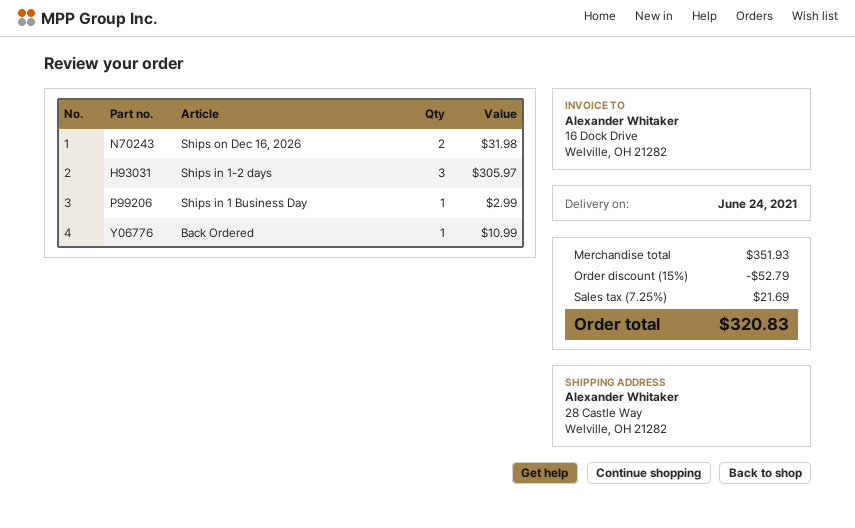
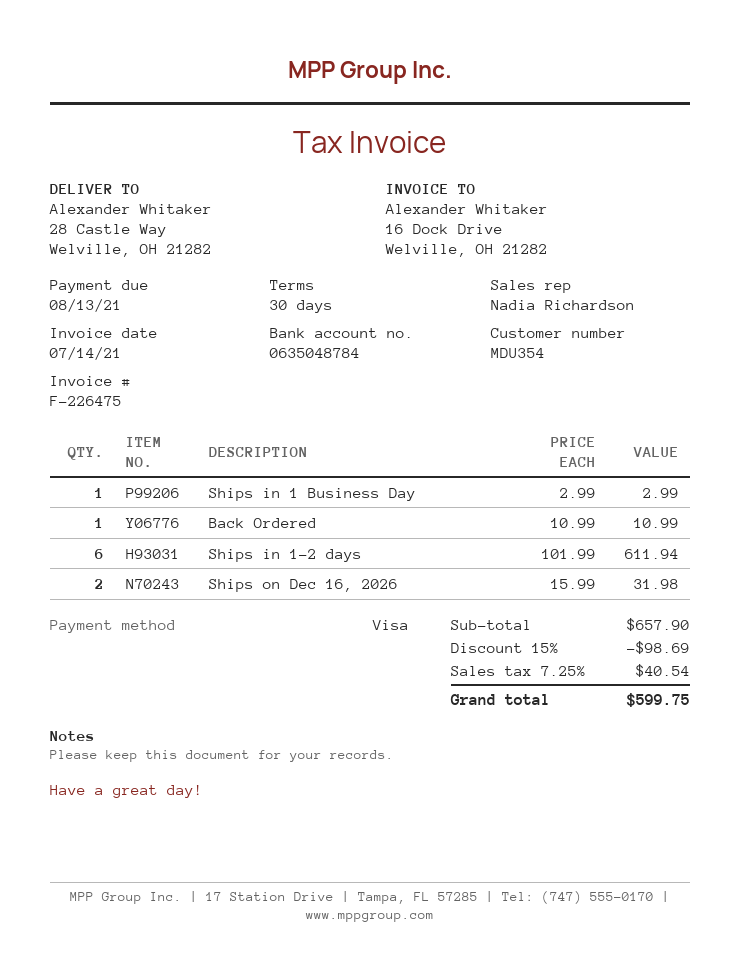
Ships in 1-2 days: 3 for 305.97 -> 6 for 611.94
subtotal: 351.93 -> 657.90
discount: 15% = 52.79 -> 15% = 98.69
tax: 7.25% = 21.69 -> 7.25% = 40.54
total: 320.83 -> 599.75

